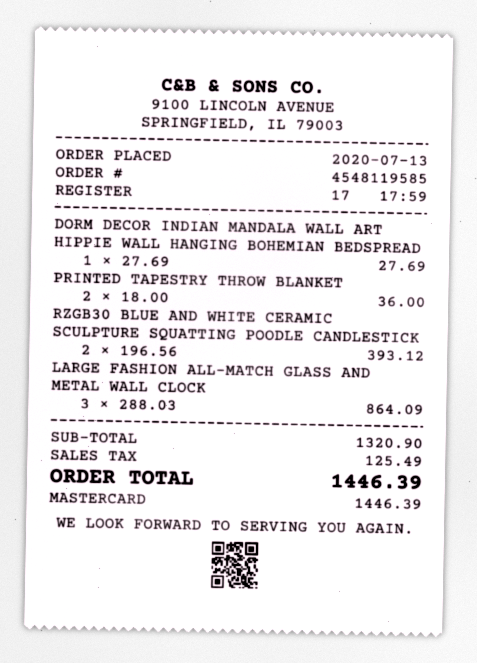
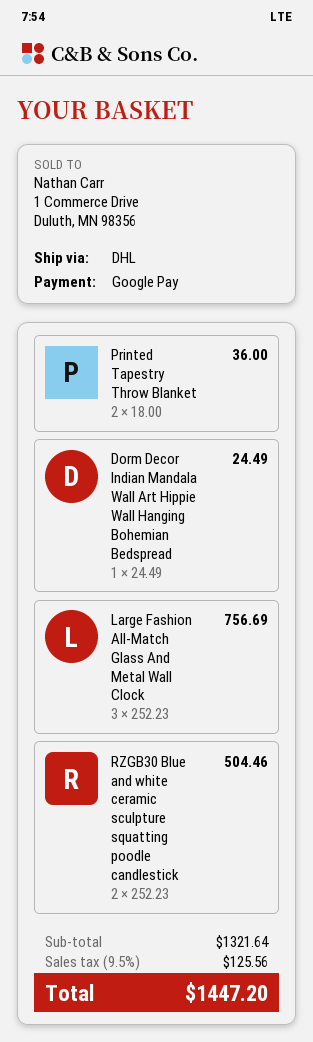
payment method: Mastercard -> Google Pay
DORM DECOR INDIAN MANDALA WALL ART HIPPIE WALL HANGING BOHEMIAN BEDSPREAD: 1 x 27.69 = 27.69 -> 1 x 24.49 = 24.49
RZGB30 BLUE AND WHITE CERAMIC SCULPTURE SQUATTING POODLE CANDLESTICK: 2 x 196.56 = 393.12 -> 2 x 252.23 = 504.46
LARGE FASHION ALL-MATCH GLASS AND METAL WALL CLOCK: 3 x 288.03 = 864.09 -> 3 x 252.23 = 756.69
subtotal: 1320.90 -> 1321.64
tax: 125.49 -> 125.56
total: 1446.39 -> 1447.20

